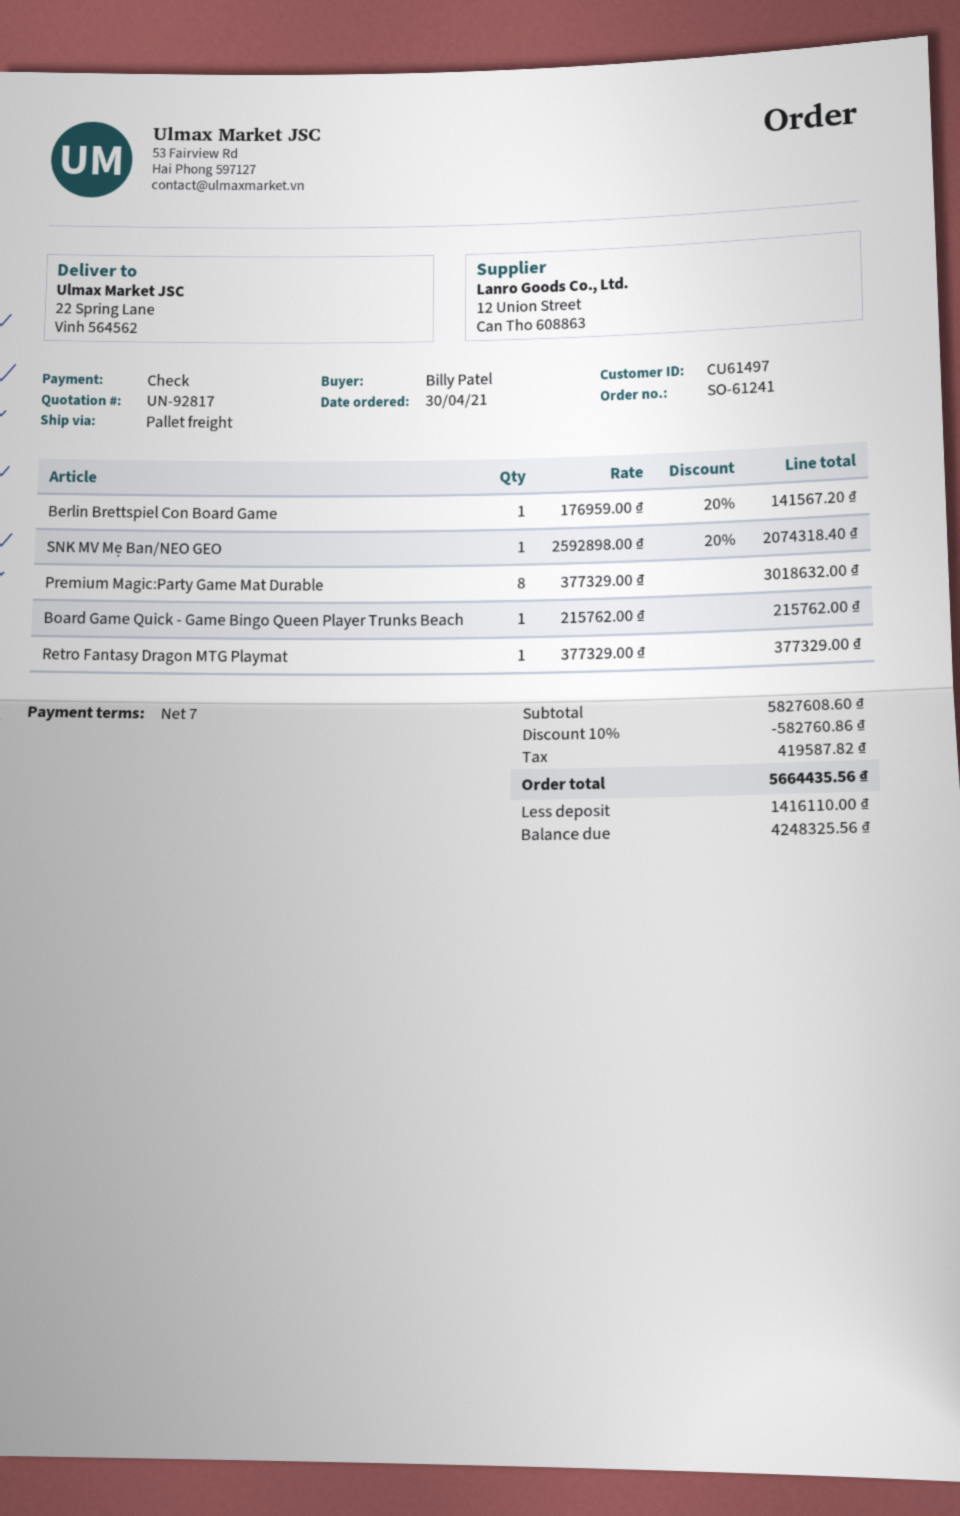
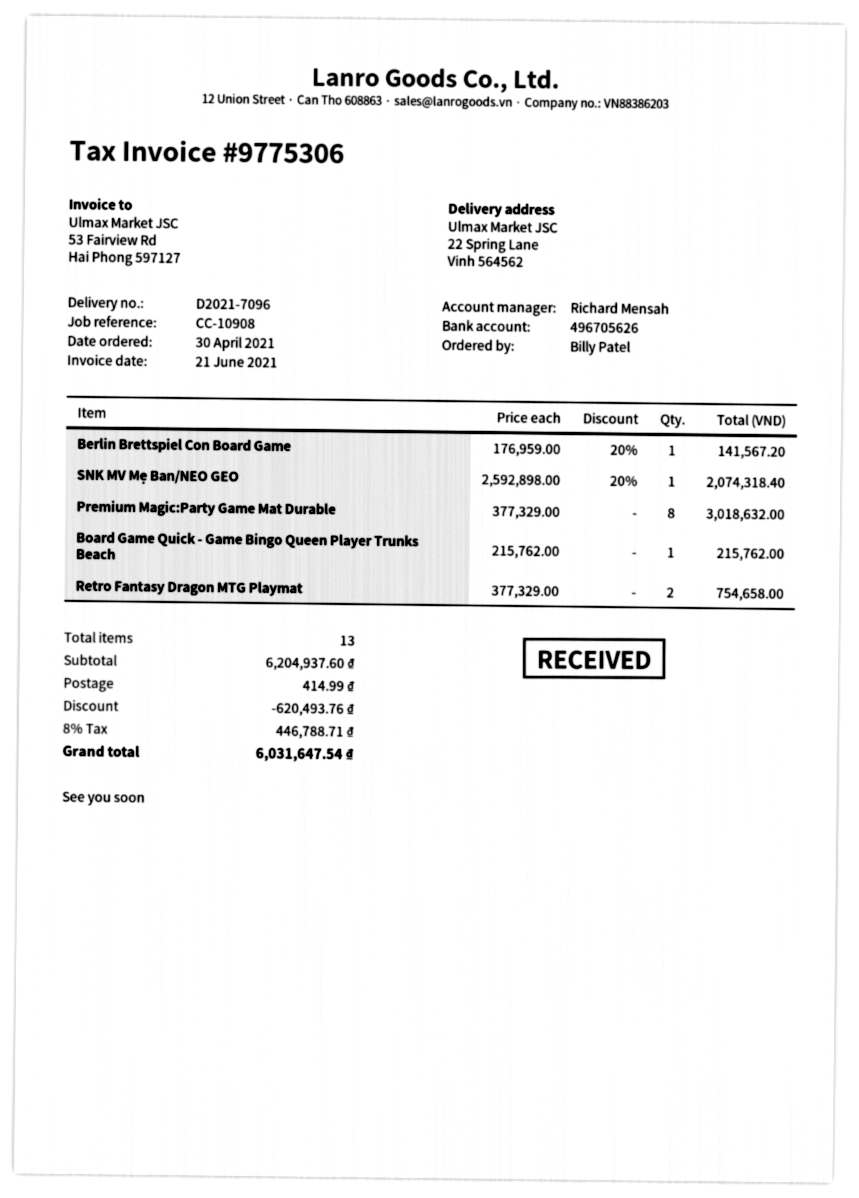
Retro Fantasy Dragon MTG Playmat: 1 x 377329.00 = 377329.00 -> 2 x 377329.00 = 754658.00
subtotal: 5827608.60 -> 6204937.60
discount: 582760.86 -> 620493.76
shipping: none -> 414.99
tax: 419587.82 -> 446788.71
total: 5664435.56 -> 6031647.54

